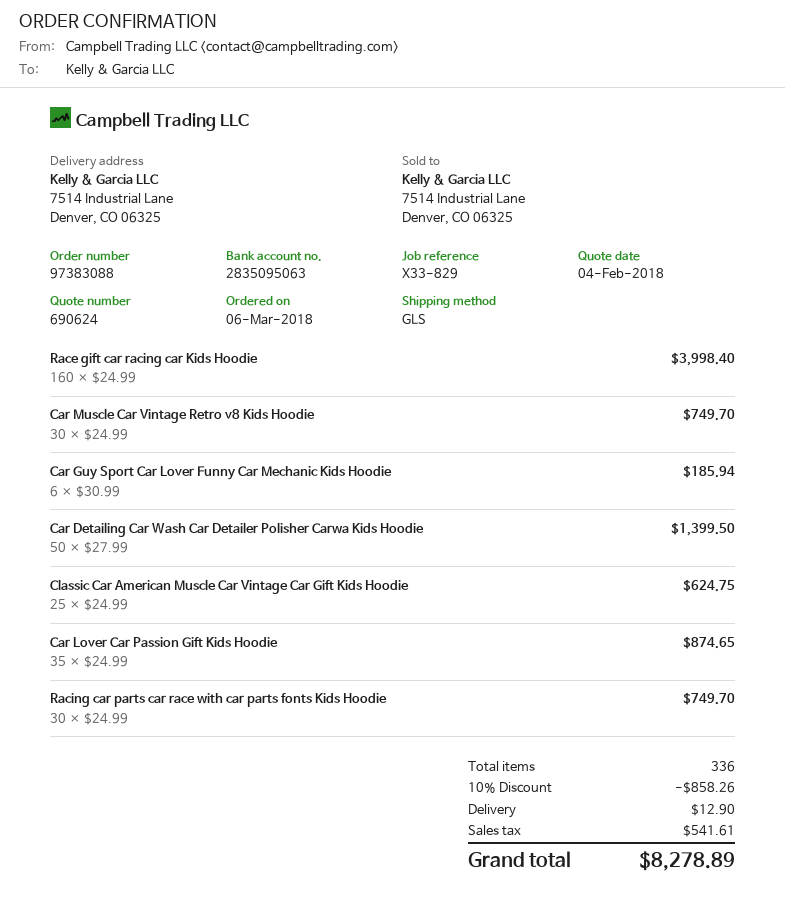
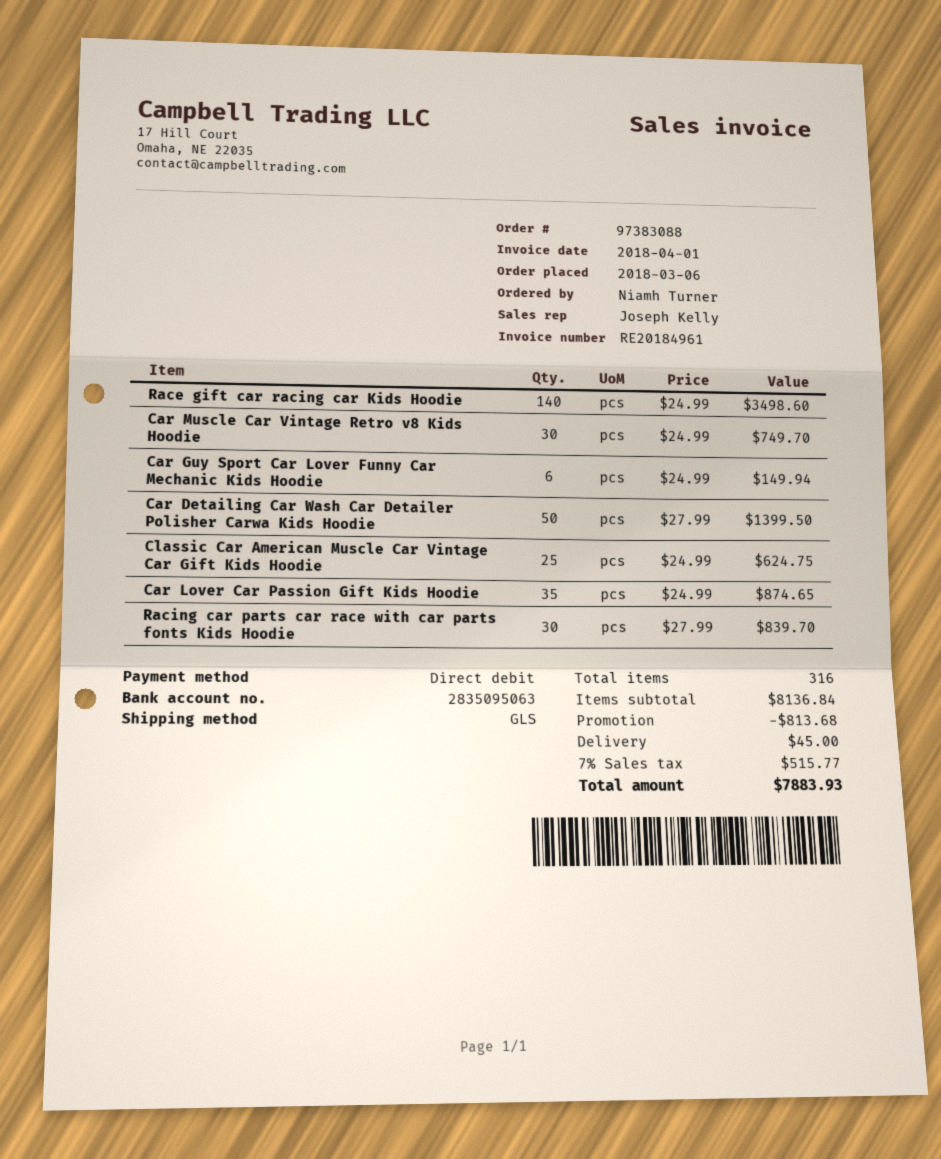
Race gift car racing car Kids Hoodie: 160 x 24.99 = 3998.40 -> 140 x 24.99 = 3498.60
Car Guy Sport Car Lover Funny Car Mechanic Kids Hoodie: 6 x 30.99 = 185.94 -> 6 x 24.99 = 149.94
Racing car parts car race with car parts fonts Kids Hoodie: 30 x 24.99 = 749.70 -> 30 x 27.99 = 839.70
total quantity: 336 -> 316
discount: 858.26 -> 813.68
shipping: 12.90 -> 45.00
tax: 541.61 -> 515.77
total: 8278.89 -> 7883.93

